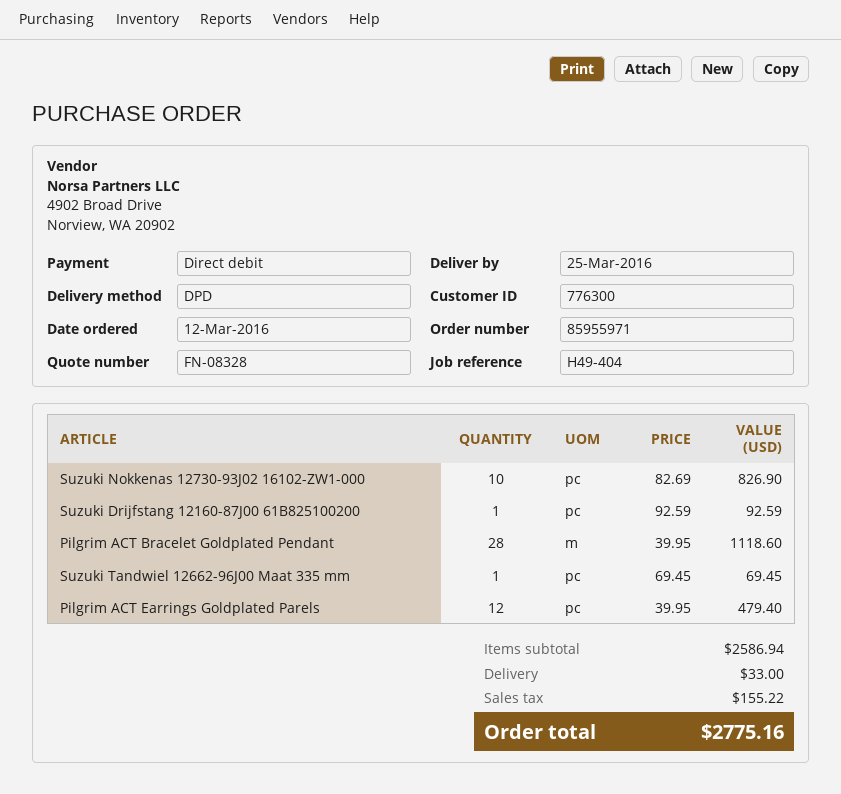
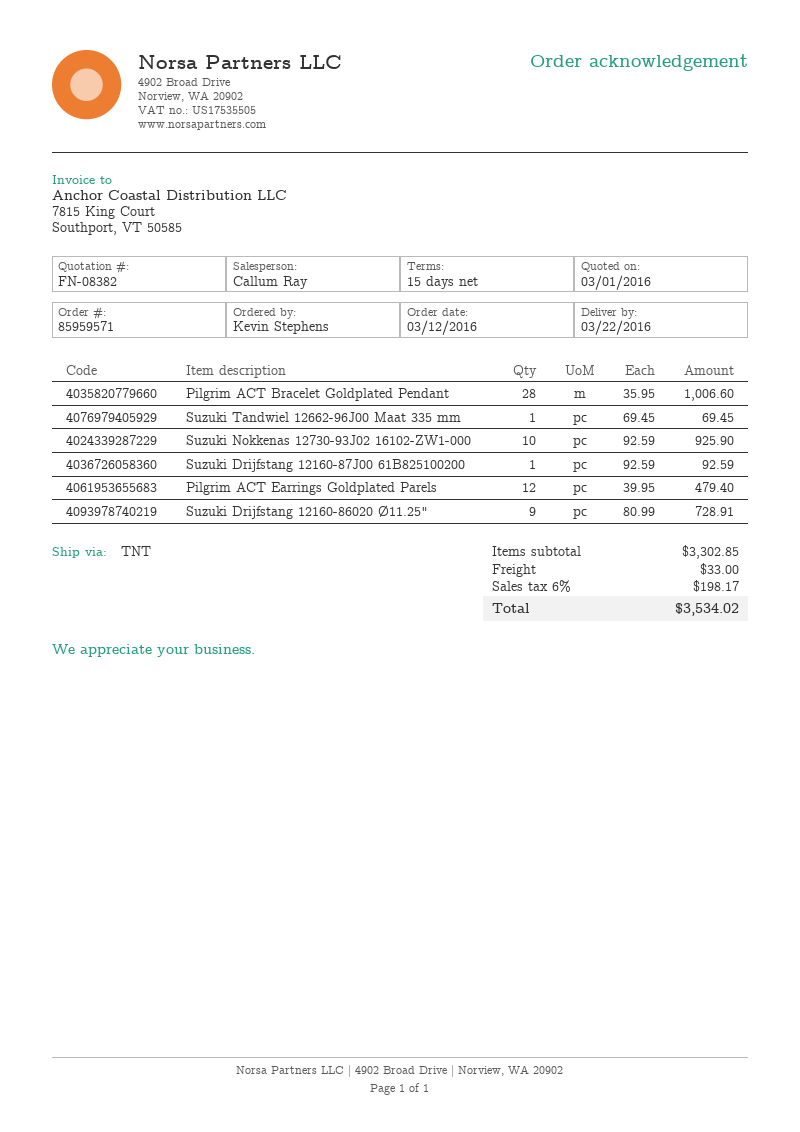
quote number: FN-08328 -> FN-08382
order number: 85955971 -> 85959571
delivery date: 2016-03-25 -> 2016-03-22
shipping method: DPD -> TNT
Suzuki Nokkenas 12730-93J02 16102-ZW1-000: 10 x 82.69 = 826.90 -> 10 x 92.59 = 925.90
Pilgrim ACT Bracelet Goldplated Pendant: 28 x 39.95 = 1118.60 -> 28 x 35.95 = 1006.60
Suzuki Drijfstang 12160-86020 Ø11.25": none -> 9 x 80.99 = 728.91
subtotal: 2586.94 -> 3302.85
tax: 155.22 -> 198.17
total: 2775.16 -> 3534.02

